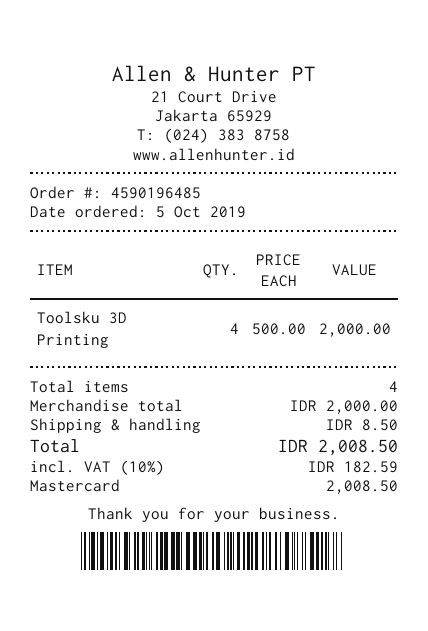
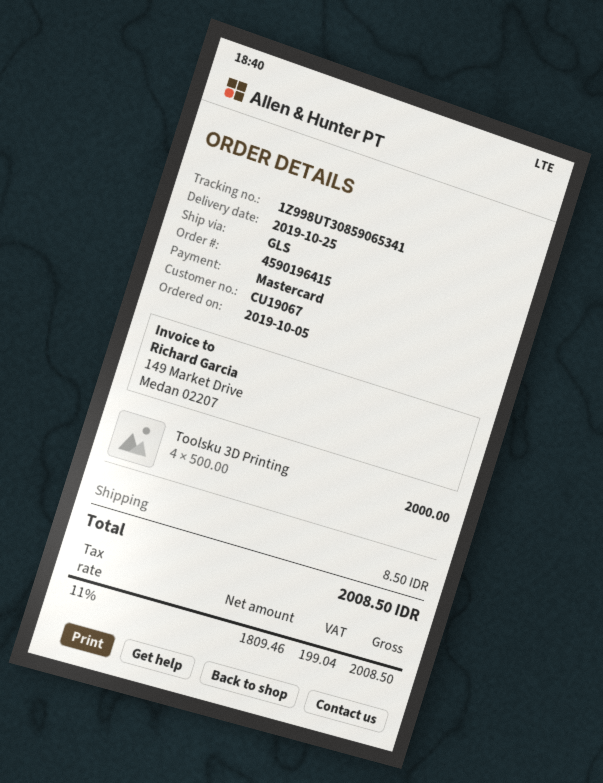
order number: 4590196485 -> 4590196415
tax: 10% = 182.59 -> 11% = 199.04

